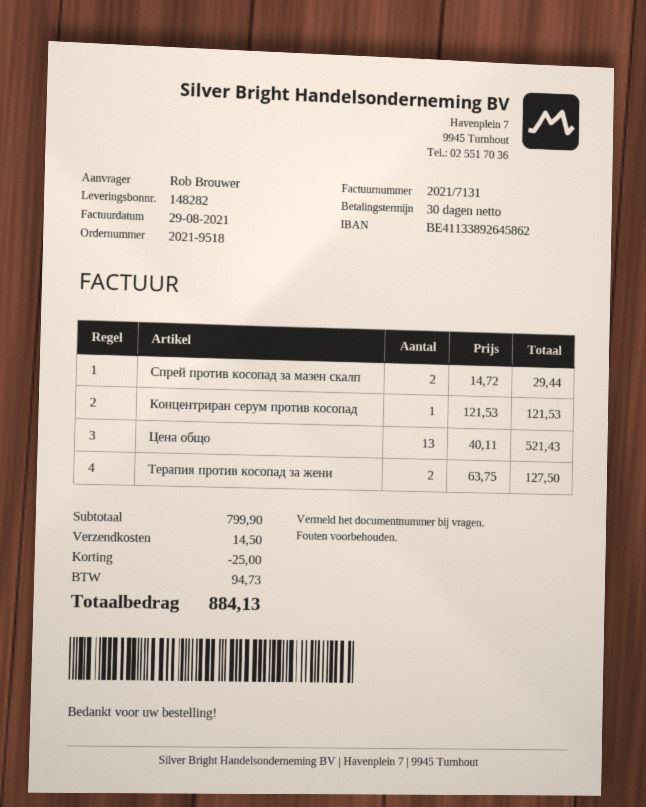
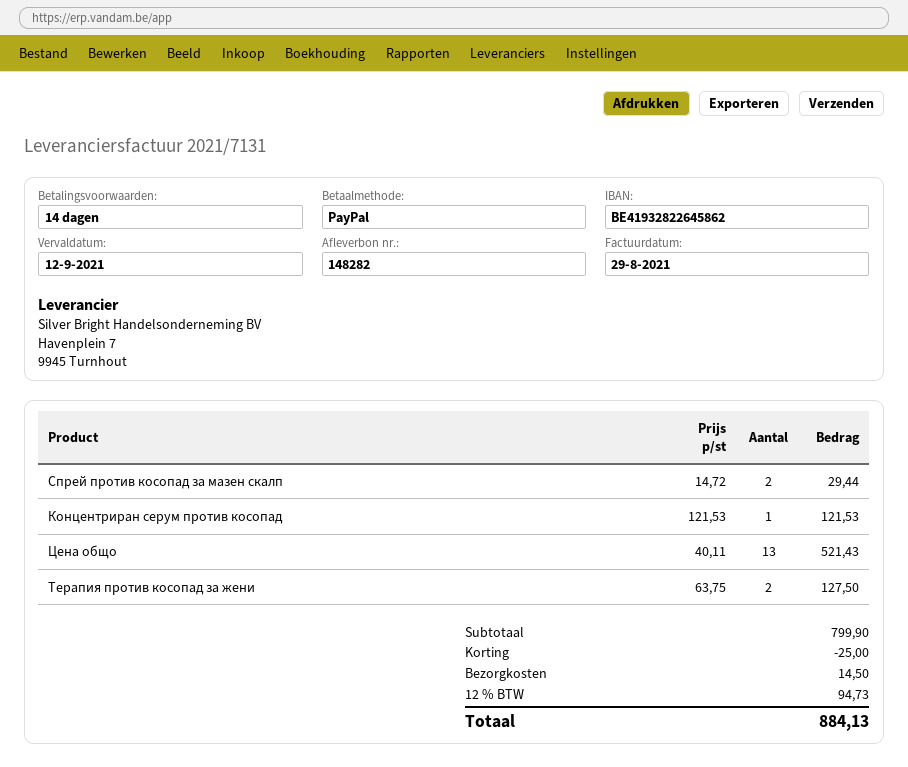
payment terms: 30 days -> 14 days
bank account: BE41133892645862 -> BE41932822645862

